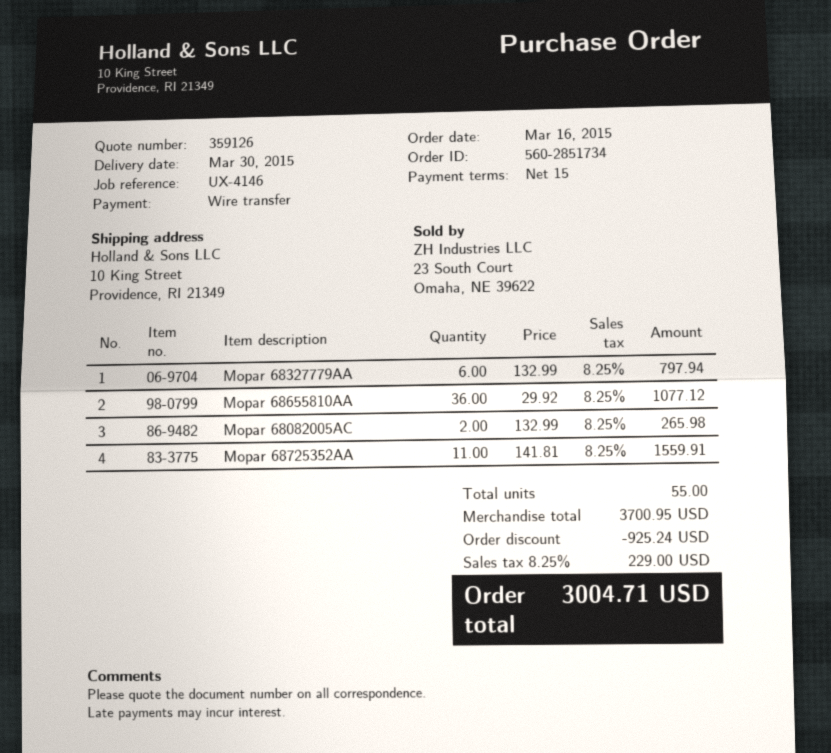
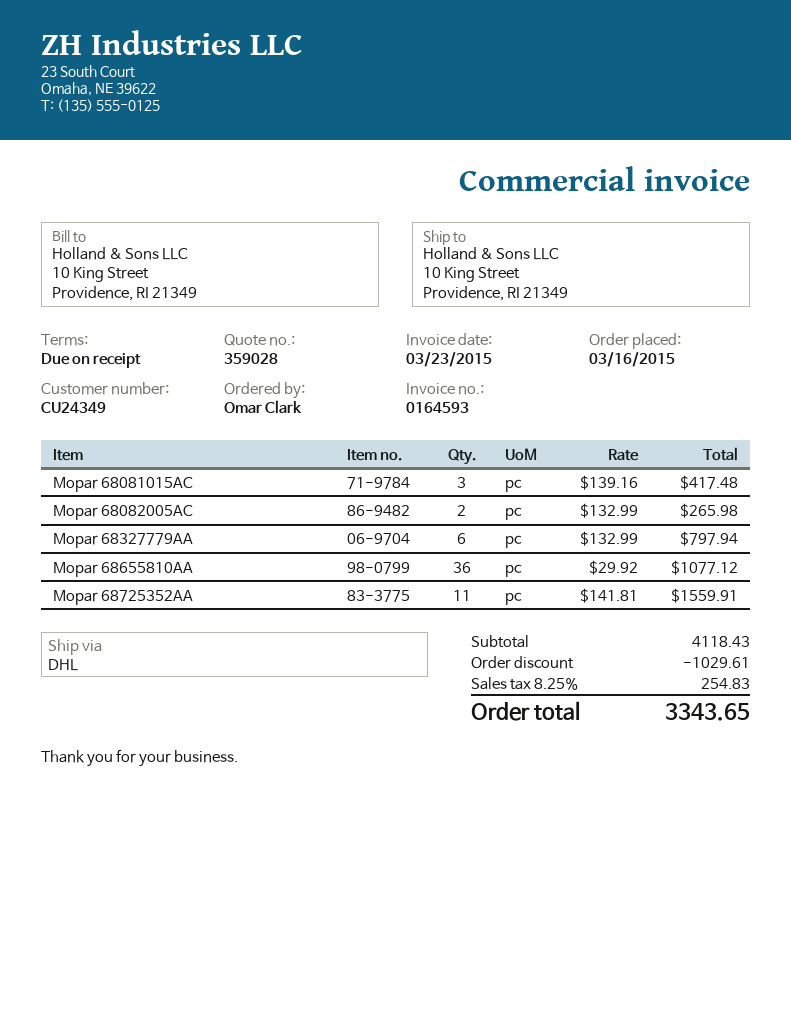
quote number: 359126 -> 359028
payment terms: 15 days -> on receipt
Mopar 68081015AC: none -> 3 x 139.16 = 417.48
subtotal: 3700.95 -> 4118.43
discount: 925.24 -> 1029.61
tax: 8.25% = 229.00 -> 8.25% = 254.83
total: 3004.71 -> 3343.65

